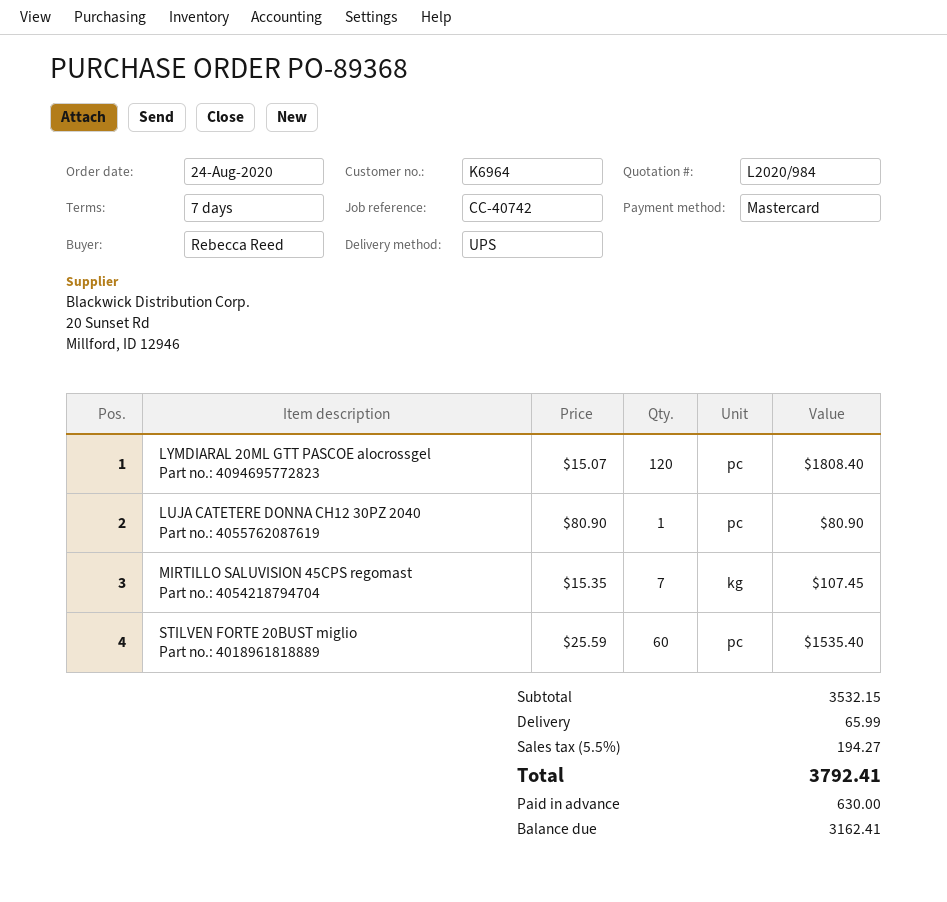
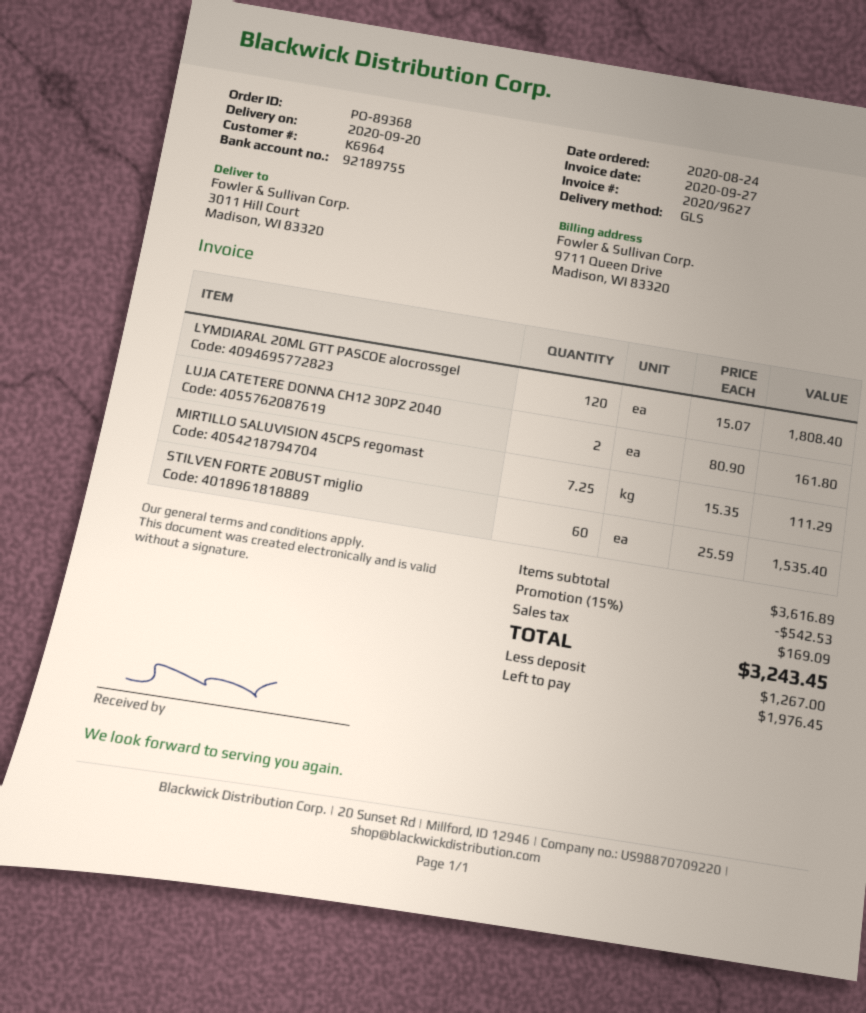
shipping method: UPS -> GLS
LUJA CATETERE DONNA CH12 30PZ 2040: 1 x 80.90 = 80.90 -> 2 x 80.90 = 161.80
MIRTILLO SALUVISION 45CPS regomast: 7 x 15.35 = 107.45 -> 7.25 x 15.35 = 111.29
subtotal: 3532.15 -> 3616.89
discount: none -> 15% = 542.53
shipping: 65.99 -> none
tax: 194.27 -> 169.09
total: 3792.41 -> 3243.45
deposit: 630.00 -> 1267.00
balance: 3162.41 -> 1976.45

